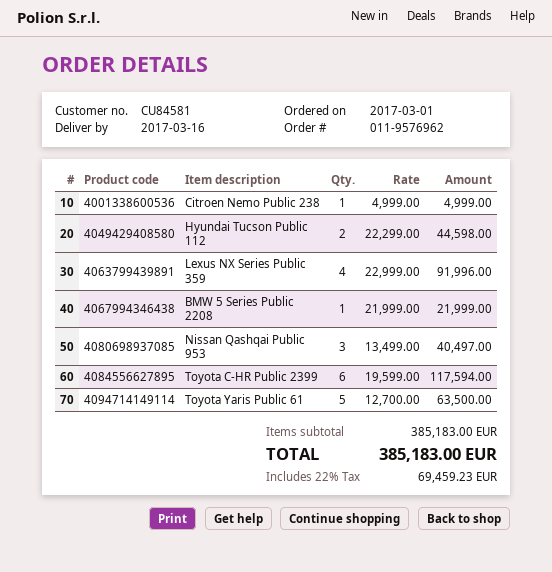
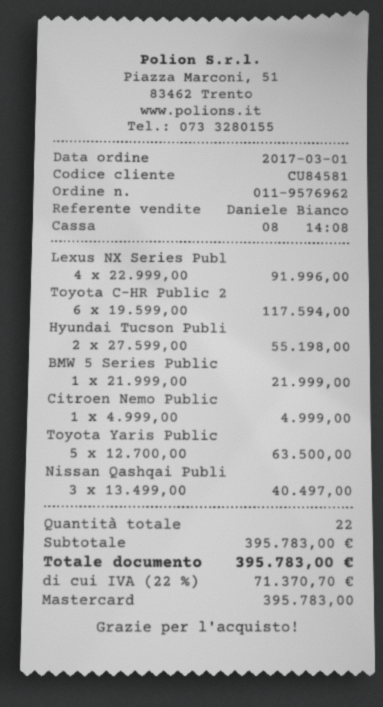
Hyundai Tucson Public 112: 2 x 22299.00 = 44598.00 -> 2 x 27599.00 = 55198.00
subtotal: 385183.00 -> 395783.00
tax: 22% = 69459.23 -> 22% = 71370.70
total: 385183.00 -> 395783.00

